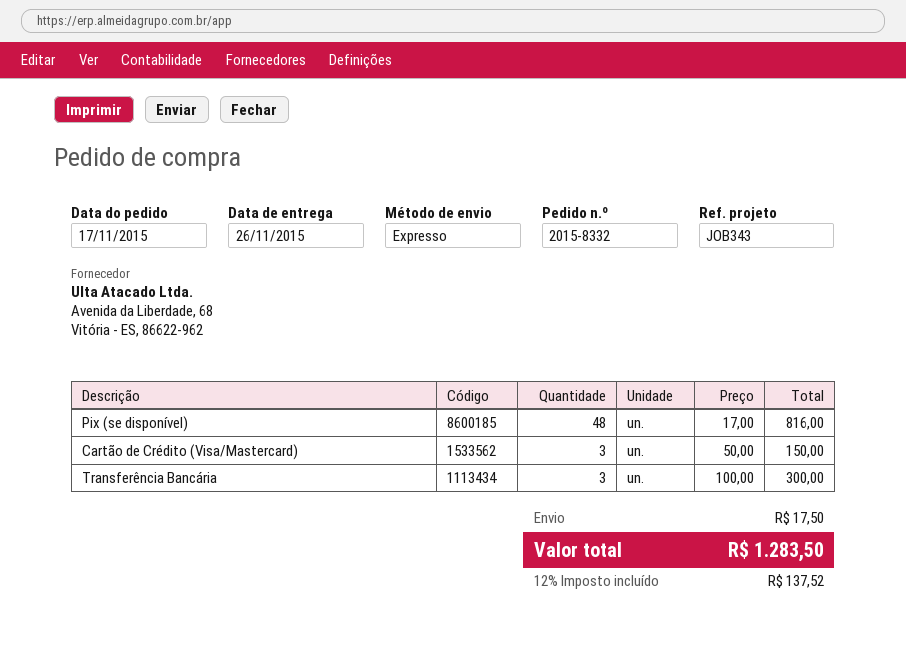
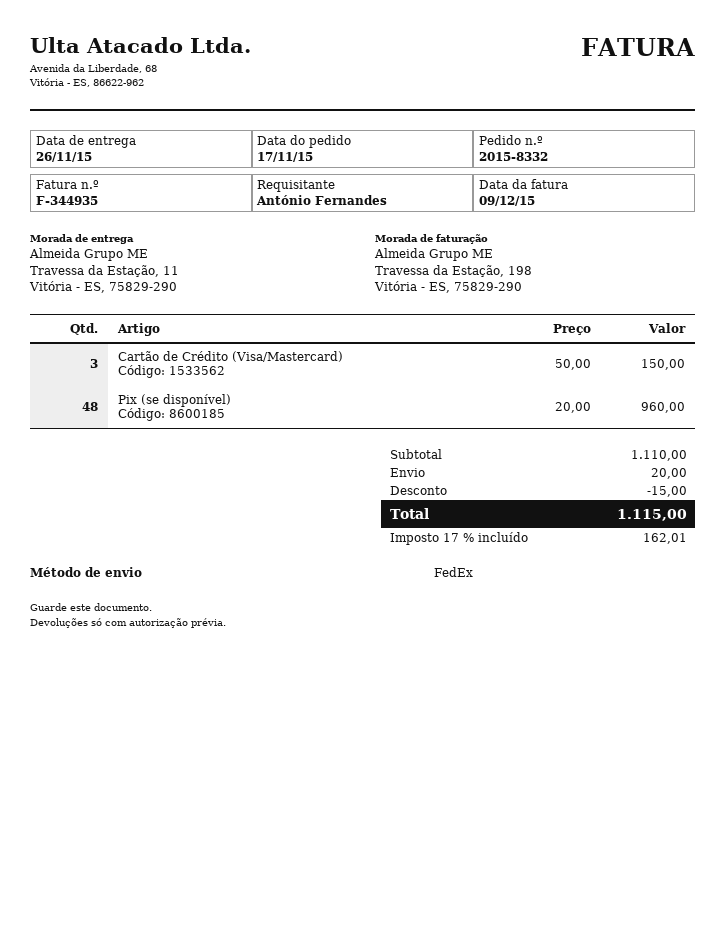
shipping method: express -> FedEx
Pix (se disponível): 48 x 17.00 = 816.00 -> 48 x 20.00 = 960.00
Transferência Bancária: 3 x 100.00 = 300.00 -> none
discount: none -> 15.00
shipping: 17.50 -> 20.00
tax: 12% = 137.52 -> 17% = 162.01
total: 1283.50 -> 1115.00

